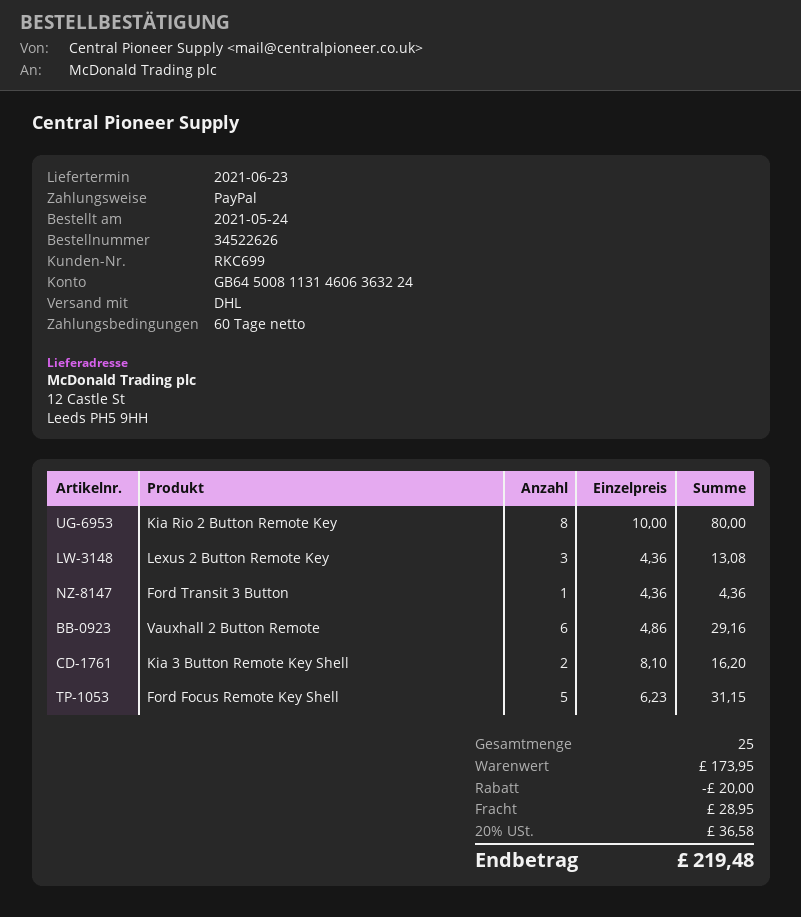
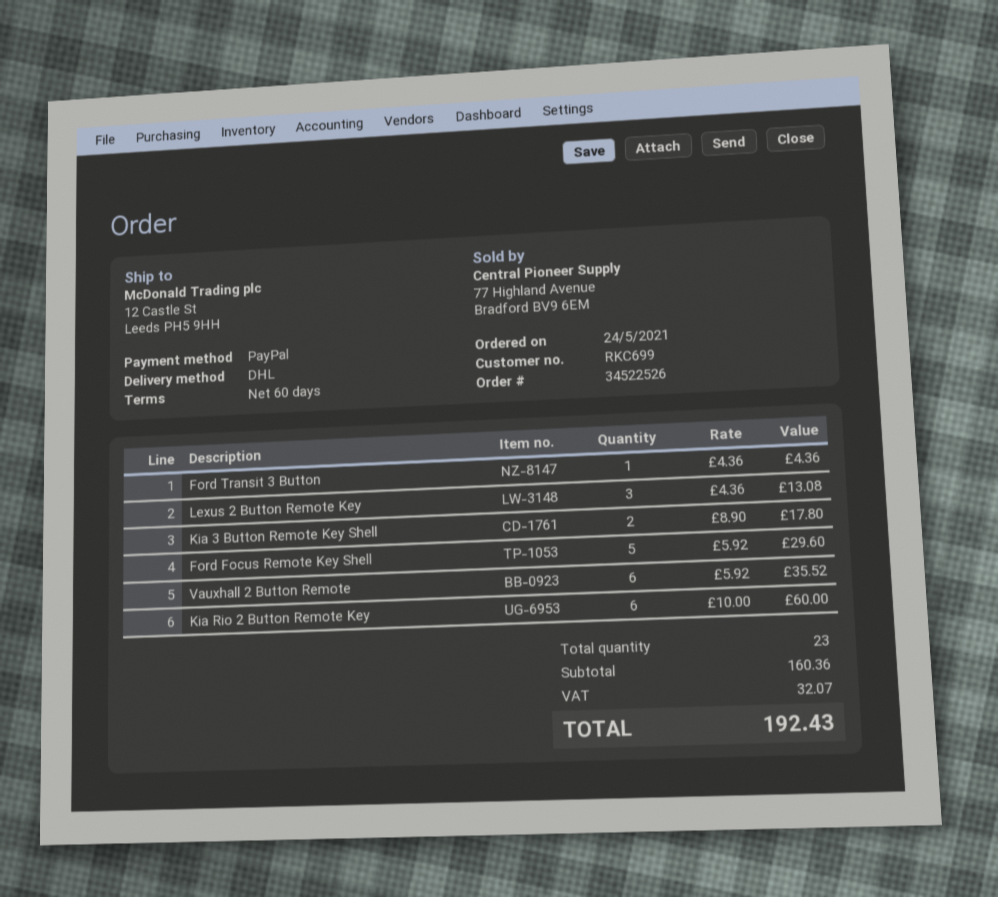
order number: 34522626 -> 34522526
Kia Rio 2 Button Remote Key: 8 x 10.00 = 80.00 -> 6 x 10.00 = 60.00
Vauxhall 2 Button Remote: 6 x 4.86 = 29.16 -> 6 x 5.92 = 35.52
Kia 3 Button Remote Key Shell: 2 x 8.10 = 16.20 -> 2 x 8.90 = 17.80
Ford Focus Remote Key Shell: 5 x 6.23 = 31.15 -> 5 x 5.92 = 29.60
total quantity: 25 -> 23
subtotal: 173.95 -> 160.36
discount: 20.00 -> none
shipping: 28.95 -> none
tax: 36.58 -> 32.07
total: 219.48 -> 192.43

